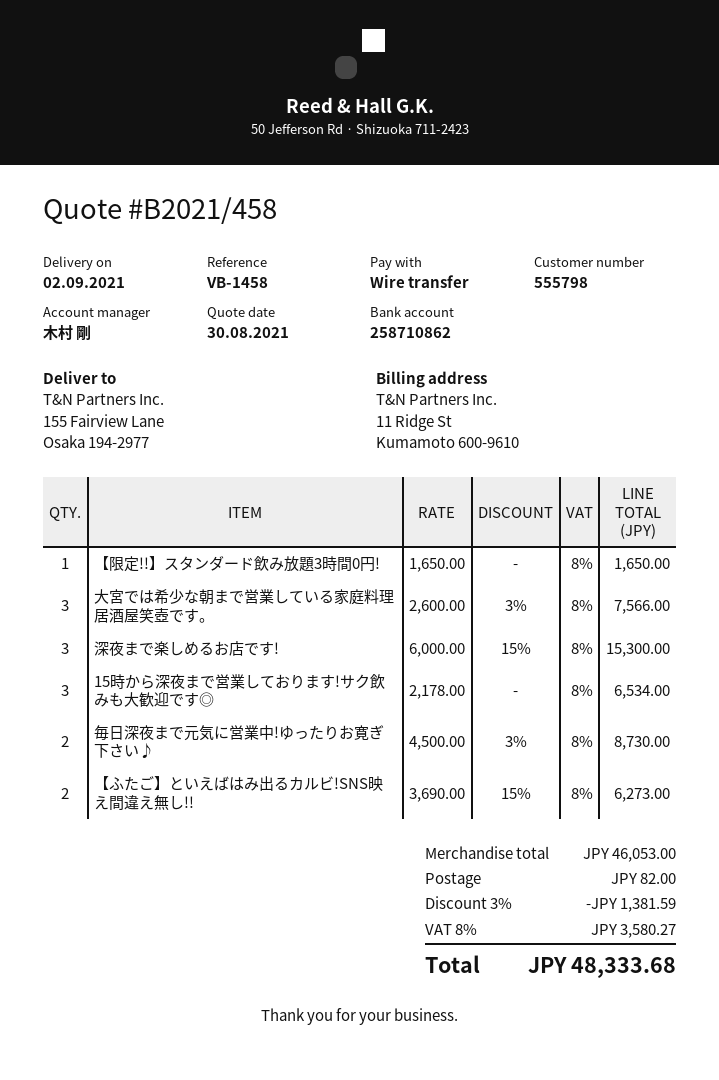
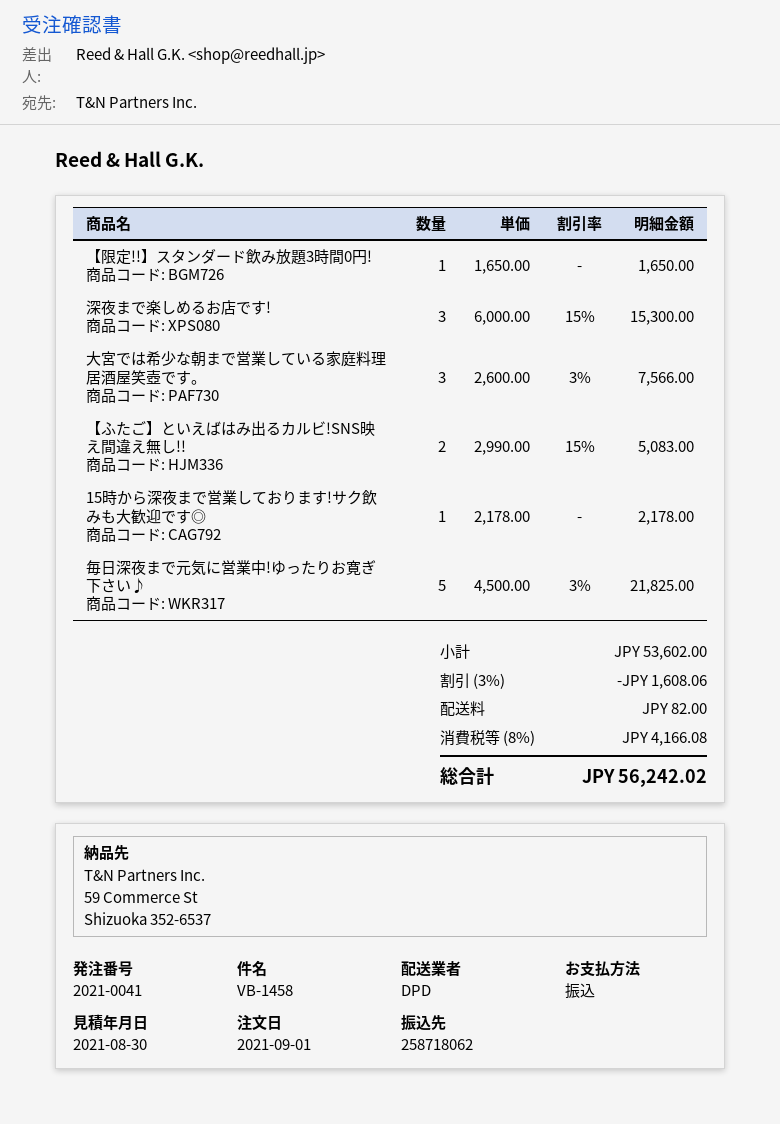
bank account: 258710862 -> 258718062
ship to: 155 Fairview Lane, Osaka 194-2977 -> 59 Commerce St, Shizuoka 352-6537
15時から深夜まで営業しております!サク飲みも大歓迎です◎: 3 x 2178.00 = 6534.00 -> 1 x 2178.00 = 2178.00
毎日深夜まで元気に営業中!ゆったりお寛ぎ下さい♪: 2 x 4500.00 - 3% = 8730.00 -> 5 x 4500.00 - 3% = 21825.00
【ふたご】といえばはみ出るカルビ!SNS映え間違え無し!!: 2 x 3690.00 - 15% = 6273.00 -> 2 x 2990.00 - 15% = 5083.00
subtotal: 46053.00 -> 53602.00
discount: 3% = 1381.59 -> 3% = 1608.06
tax: 8% = 3580.27 -> 8% = 4166.08
total: 48333.68 -> 56242.02

